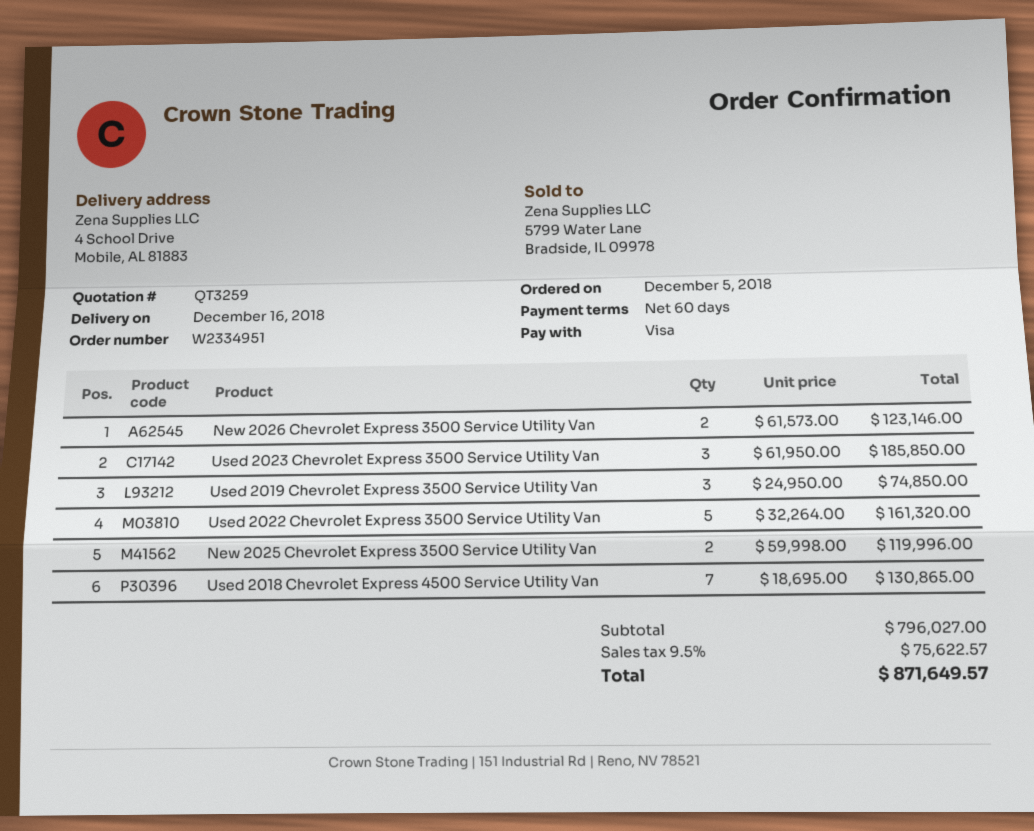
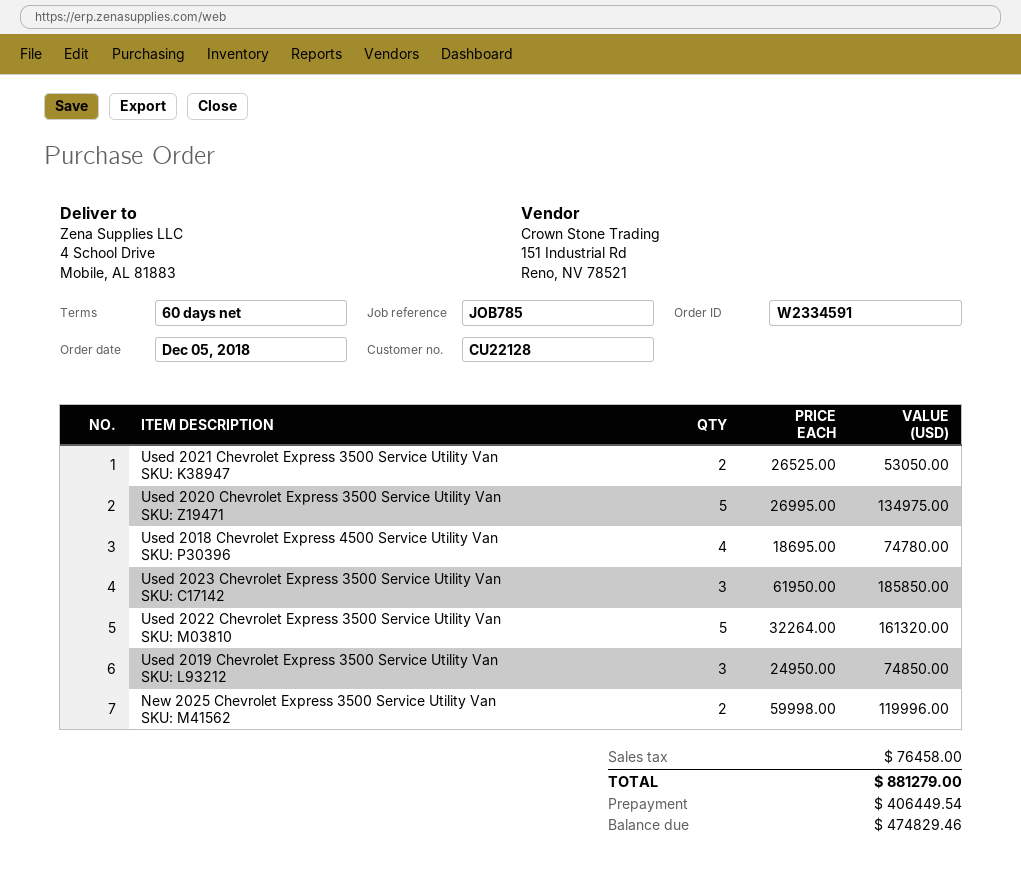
order number: W2334951 -> W2334591
New 2026 Chevrolet Express 3500 Service Utility Van: 2 x 61573.00 = 123146.00 -> none
Used 2018 Chevrolet Express 4500 Service Utility Van: 7 x 18695.00 = 130865.00 -> 4 x 18695.00 = 74780.00
Used 2021 Chevrolet Express 3500 Service Utility Van: none -> 2 x 26525.00 = 53050.00
Used 2020 Chevrolet Express 3500 Service Utility Van: none -> 5 x 26995.00 = 134975.00
tax: 75622.57 -> 76458.00
total: 871649.57 -> 881279.00

